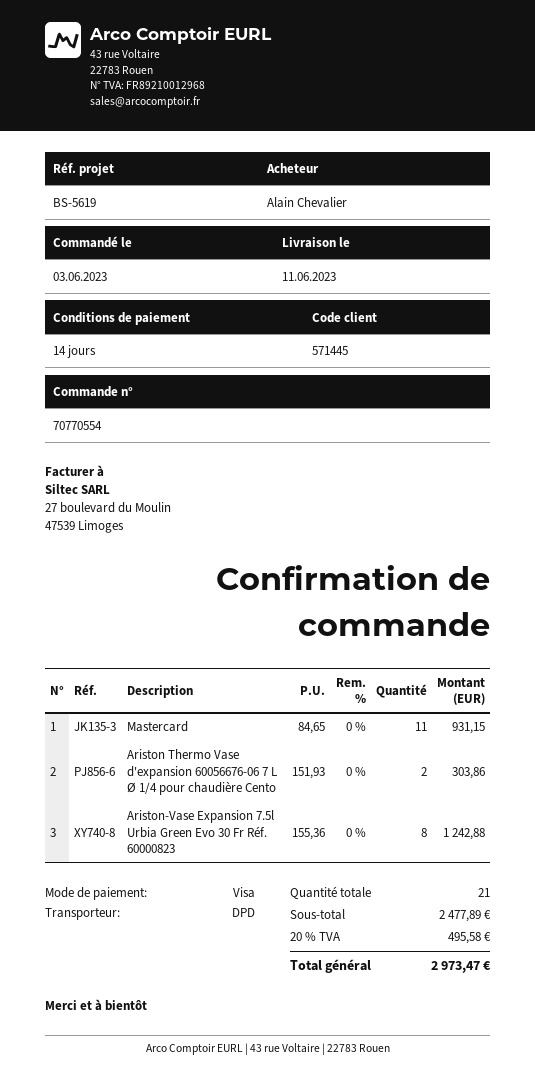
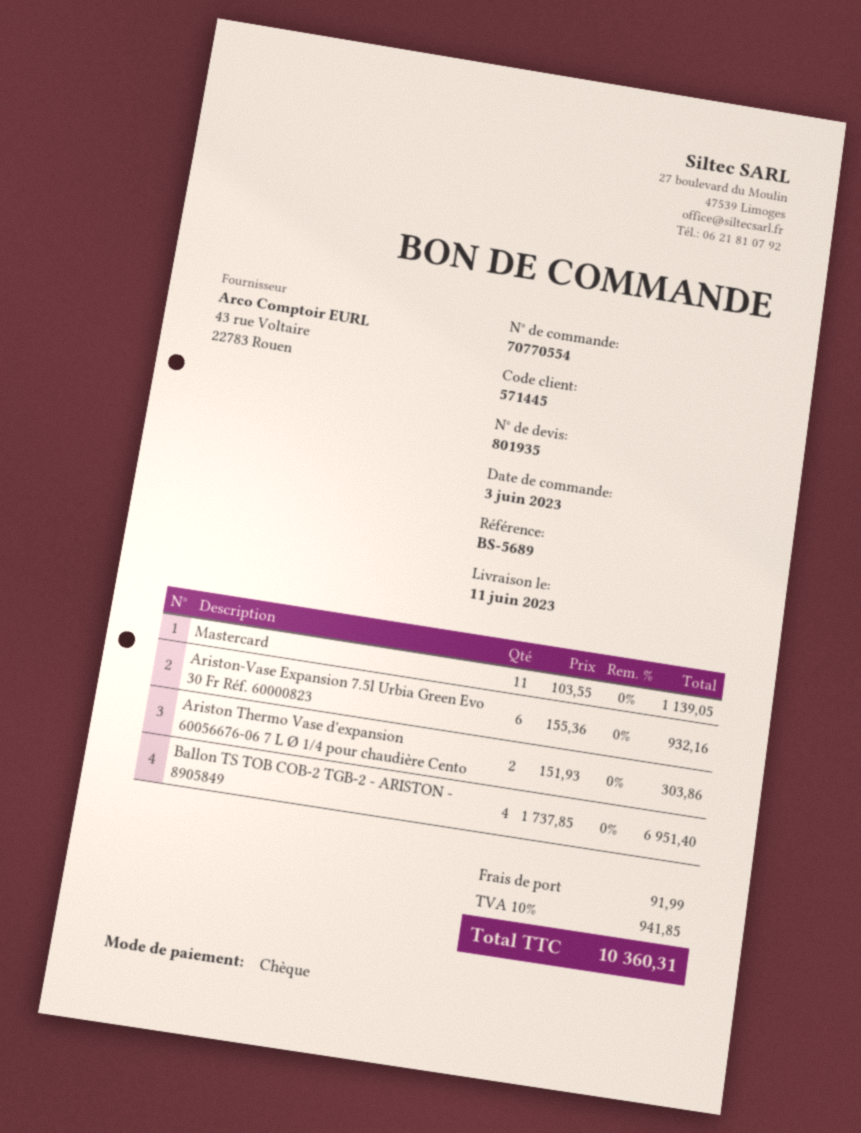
reference: BS-5619 -> BS-5689
payment method: Visa -> cheque
Mastercard: 11 x 84.65 = 931.15 -> 11 x 103.55 = 1139.05
Ariston-Vase Expansion 7.5l Urbia Green Evo 30 Fr Réf. 60000823: 8 x 155.36 = 1242.88 -> 6 x 155.36 = 932.16
Ballon TS TOB COB-2 TGB-2 - ARISTON - 8905849: none -> 4 x 1737.85 = 6951.40
shipping: none -> 91.99
tax: 20% = 495.58 -> 10% = 941.85
total: 2973.47 -> 10360.31

